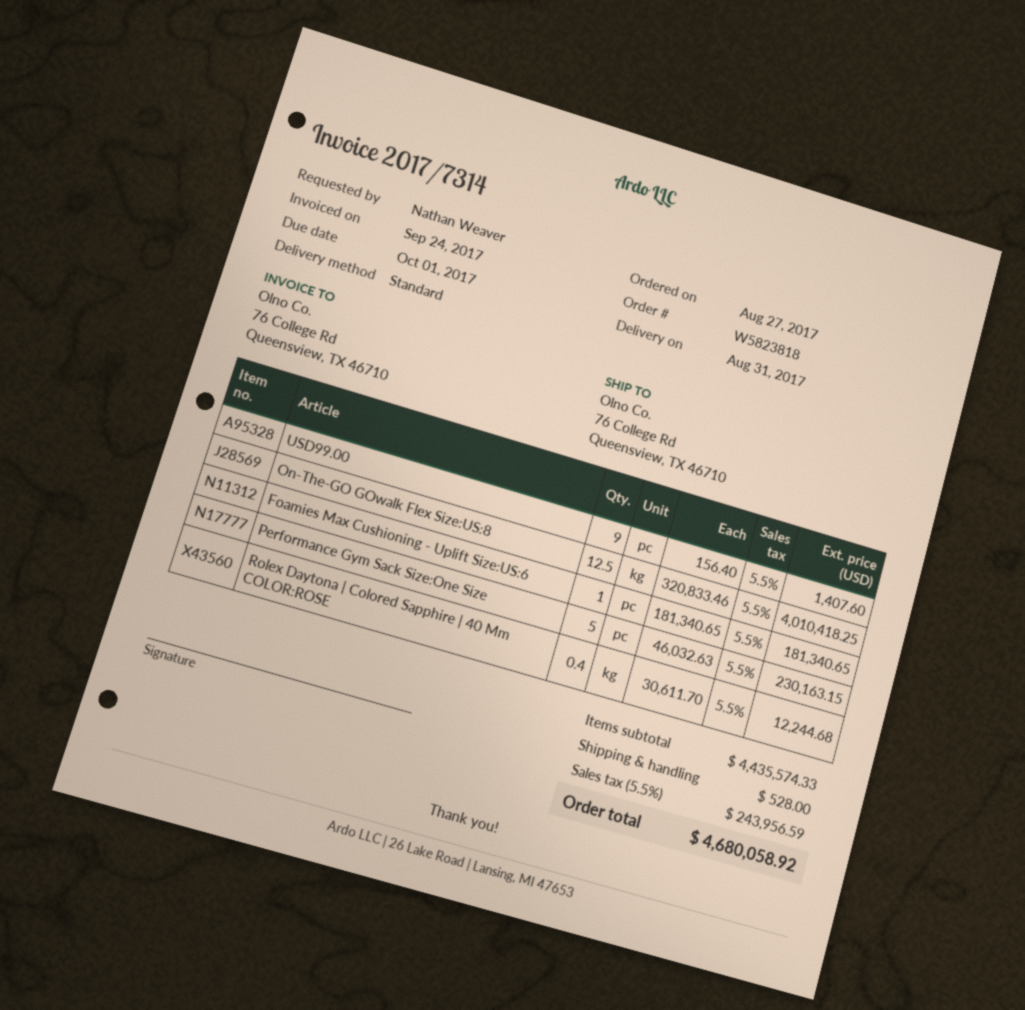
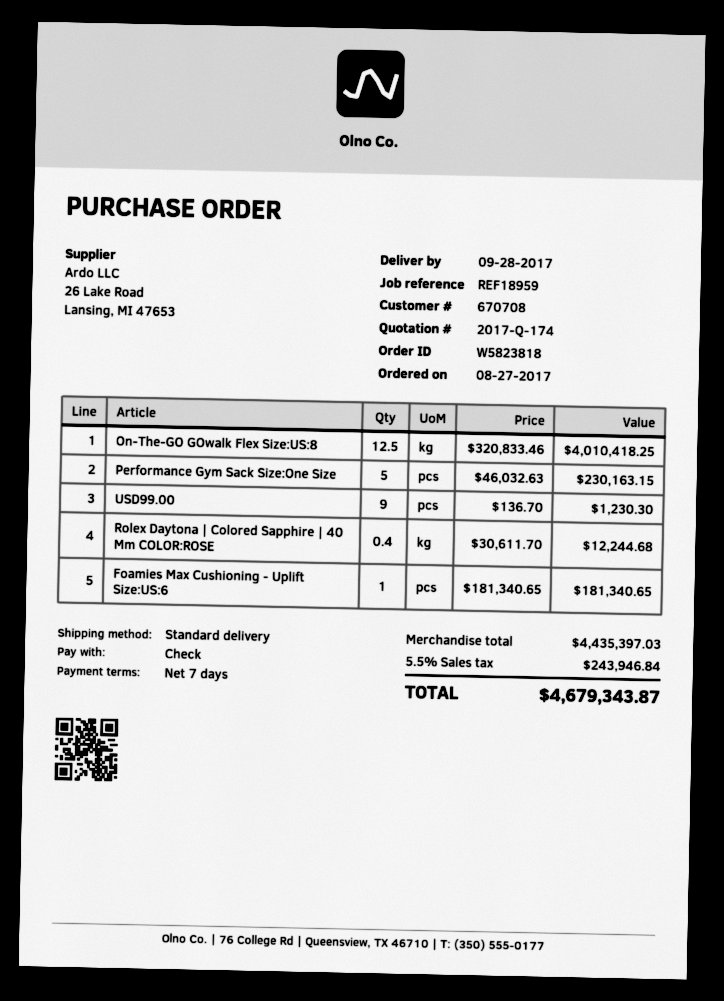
delivery date: 2017-08-31 -> 2017-09-28
USD99.00: 9 x 156.40 = 1407.60 -> 9 x 136.70 = 1230.30
subtotal: 4435574.33 -> 4435397.03
shipping: 528.00 -> none
tax: 5.5% = 243956.59 -> 5.5% = 243946.84
total: 4680058.92 -> 4679343.87

